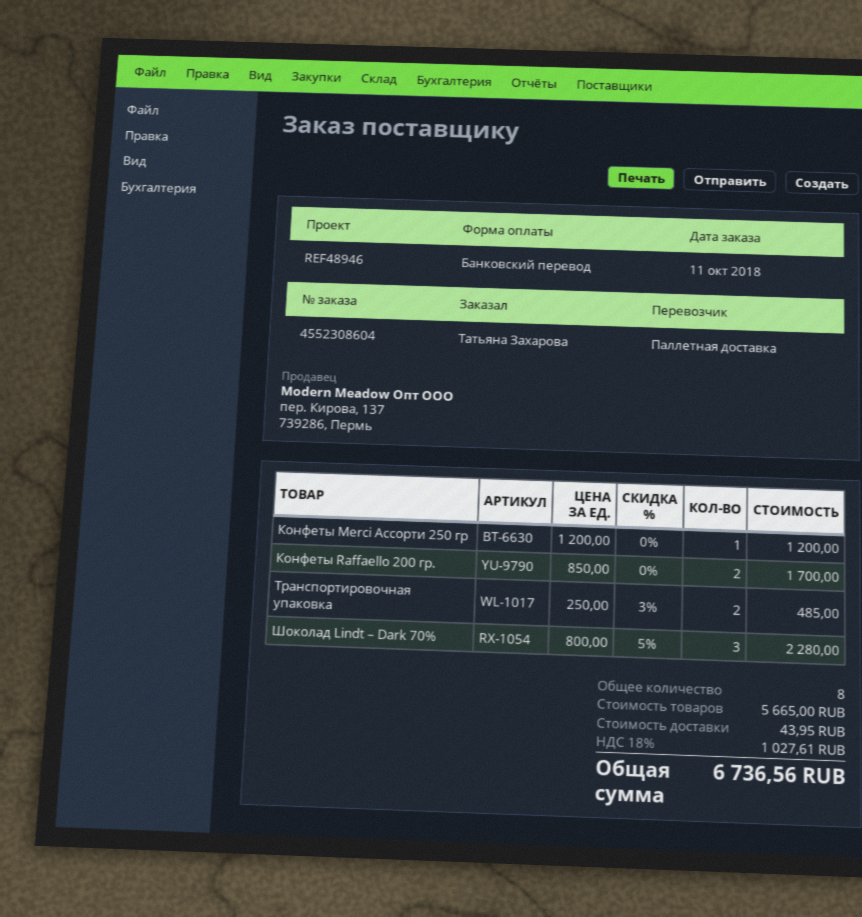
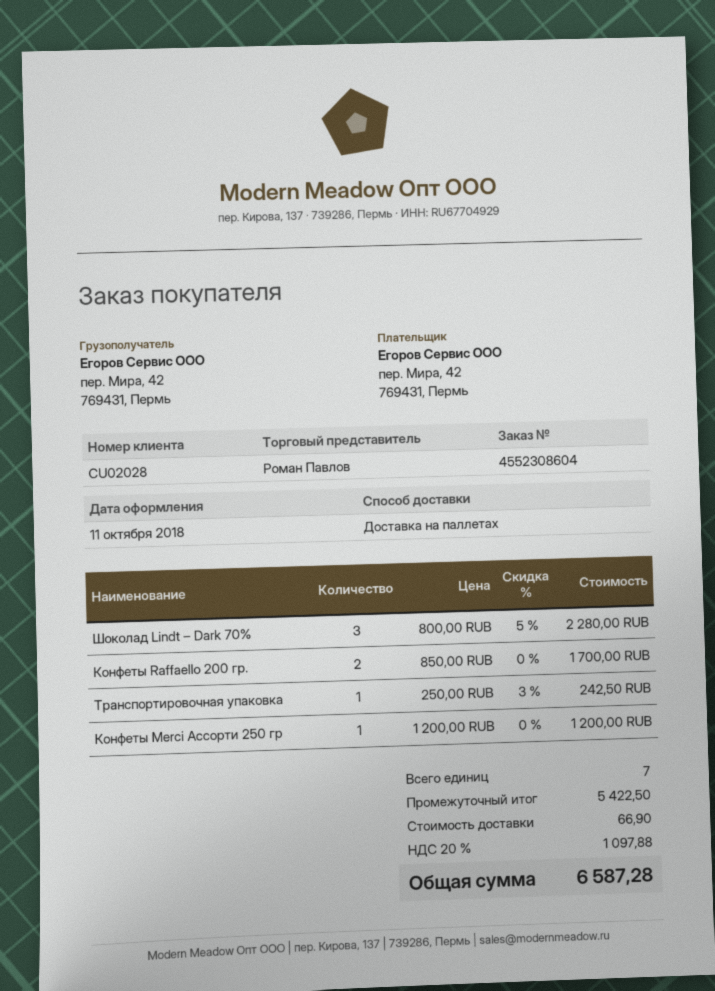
Транспортировочная упаковка: 2 x 250.00 - 3% = 485.00 -> 1 x 250.00 - 3% = 242.50
total quantity: 8 -> 7
subtotal: 5665.00 -> 5422.50
shipping: 43.95 -> 66.90
tax: 18% = 1027.61 -> 20% = 1097.88
total: 6736.56 -> 6587.28

